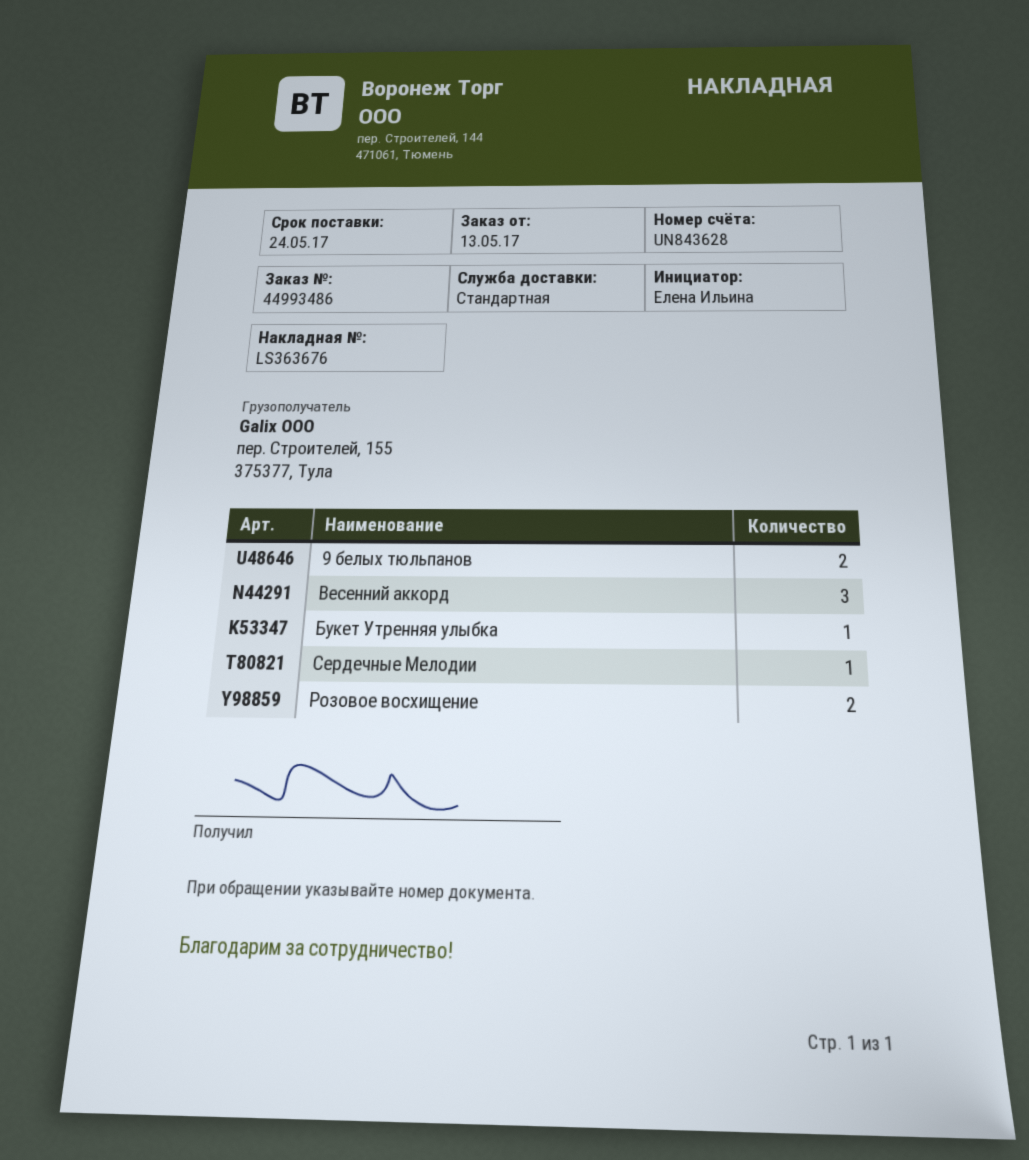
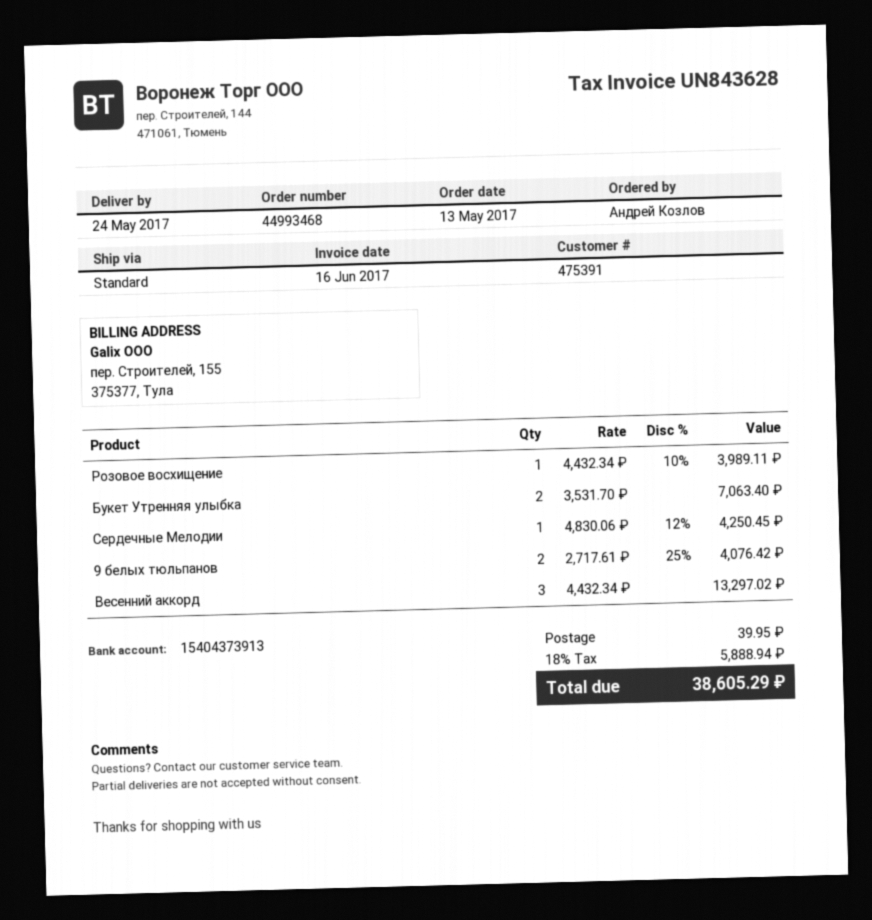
order number: 44993486 -> 44993468
ordered by: Елена Ильина -> Андрей Козлов
Букет Утренняя улыбка: 1 -> 2
Розовое восхищение: 2 -> 1

